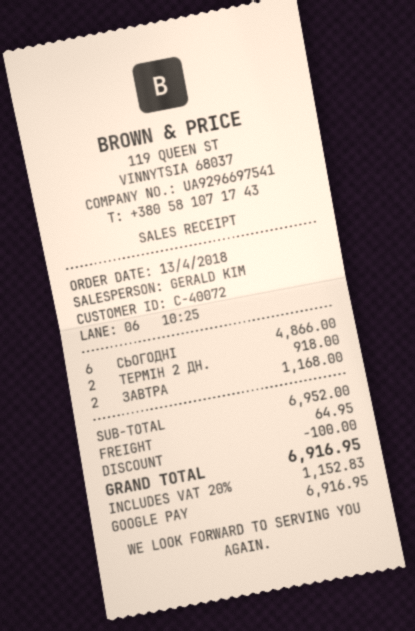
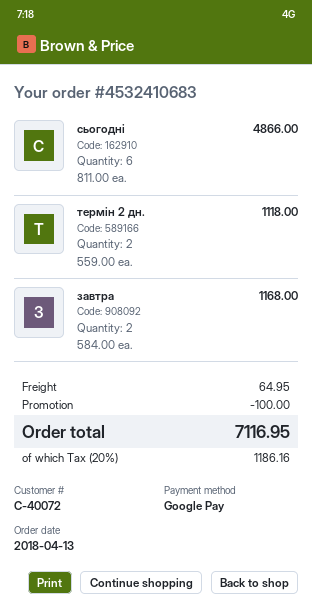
ТЕРМІН 2 ДН.: 2 for 918.00 -> 2 for 1118.00
tax: 20% = 1152.83 -> 20% = 1186.16
total: 6916.95 -> 7116.95

